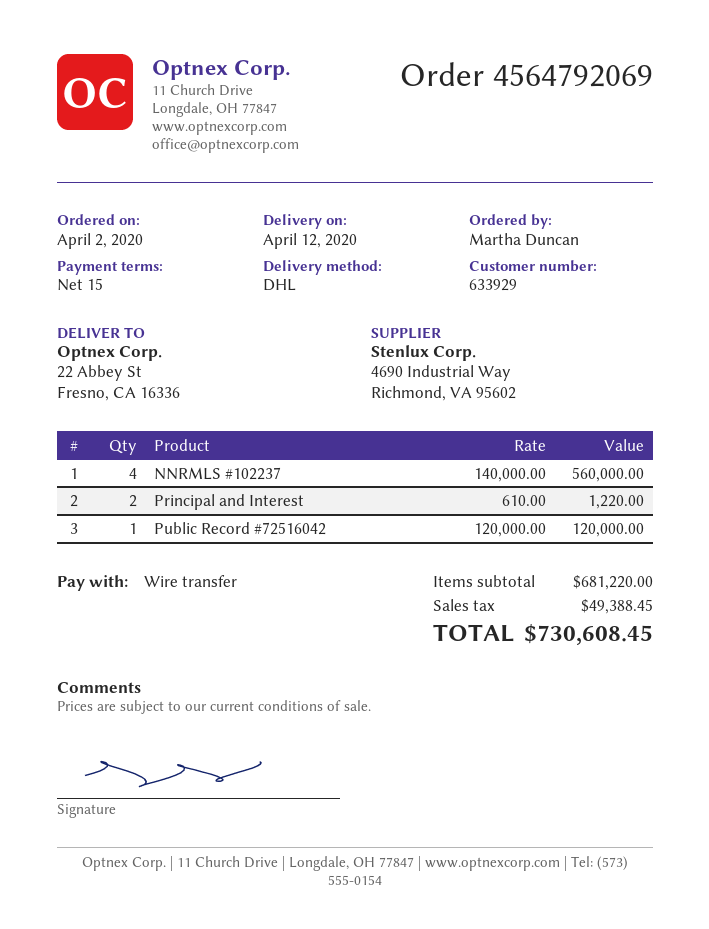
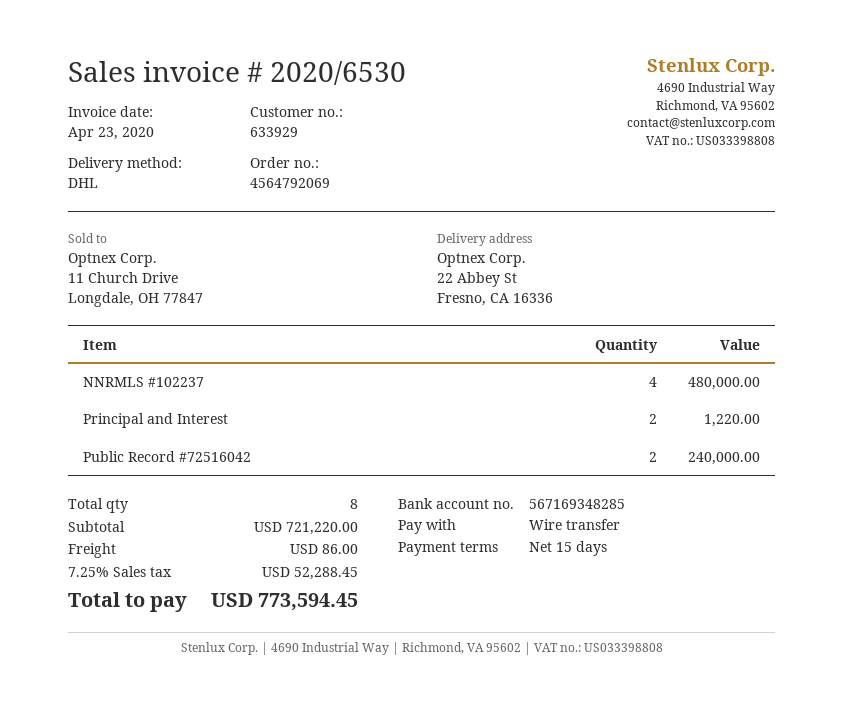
NNRMLS #102237: 4 for 560000.00 -> 4 for 480000.00
Public Record #72516042: 1 for 120000.00 -> 2 for 240000.00
subtotal: 681220.00 -> 721220.00
shipping: none -> 86.00
tax: 49388.45 -> 52288.45
total: 730608.45 -> 773594.45

